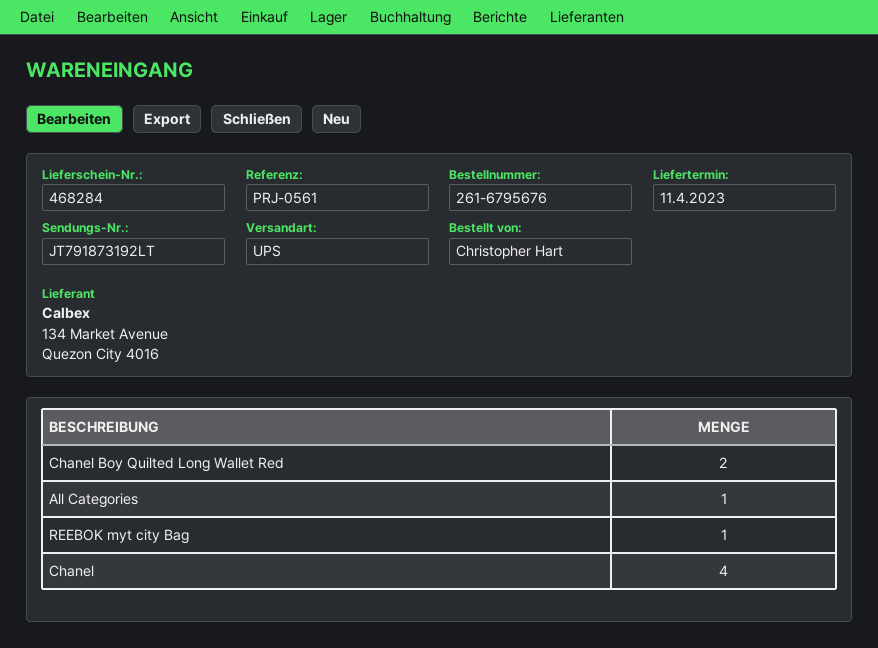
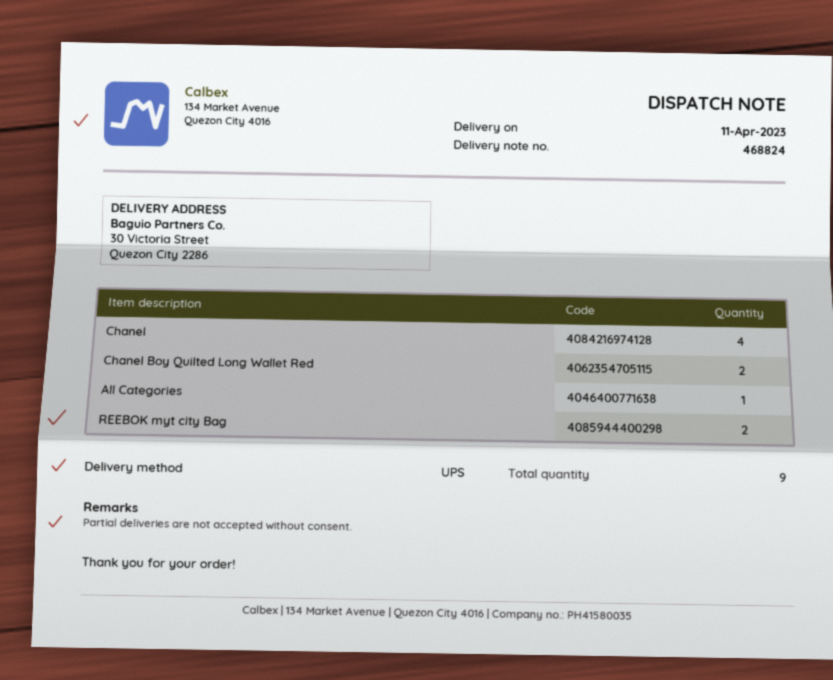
delivery note number: 468284 -> 468824
REEBOK myt city Bag: 1 -> 2

